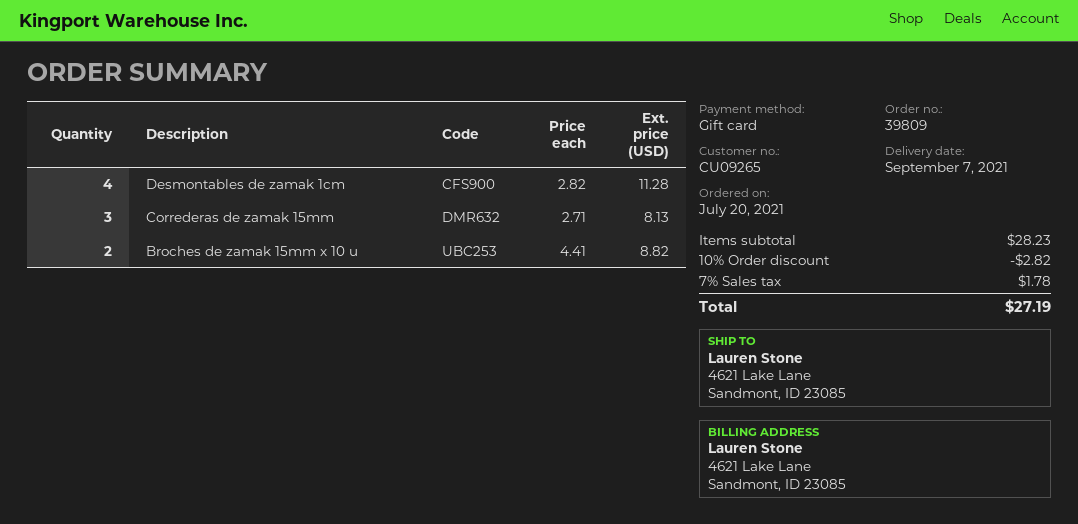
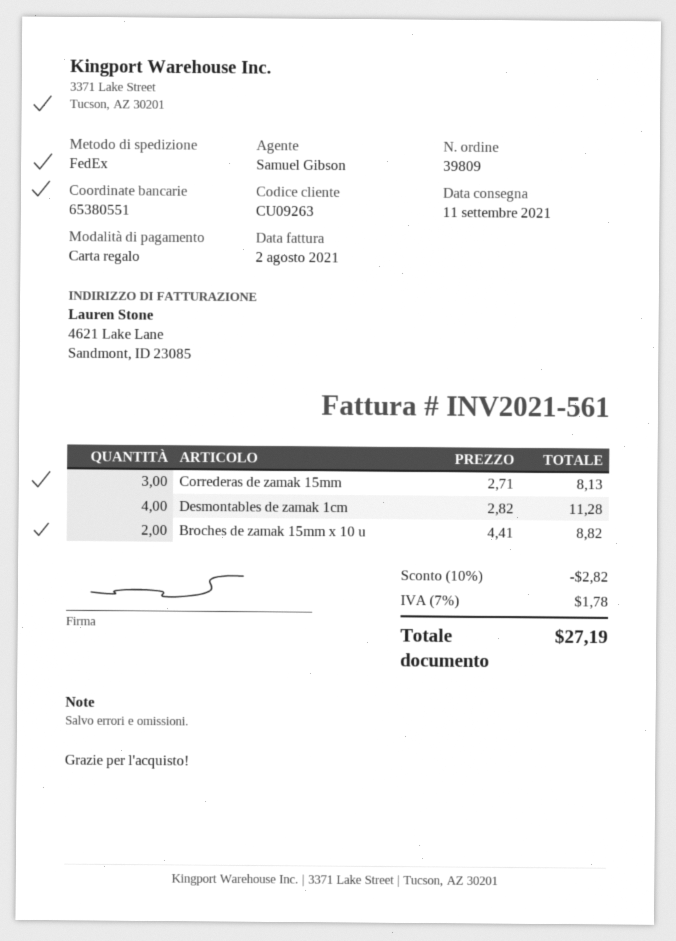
delivery date: 2021-09-07 -> 2021-09-11
customer number: CU09265 -> CU09263

